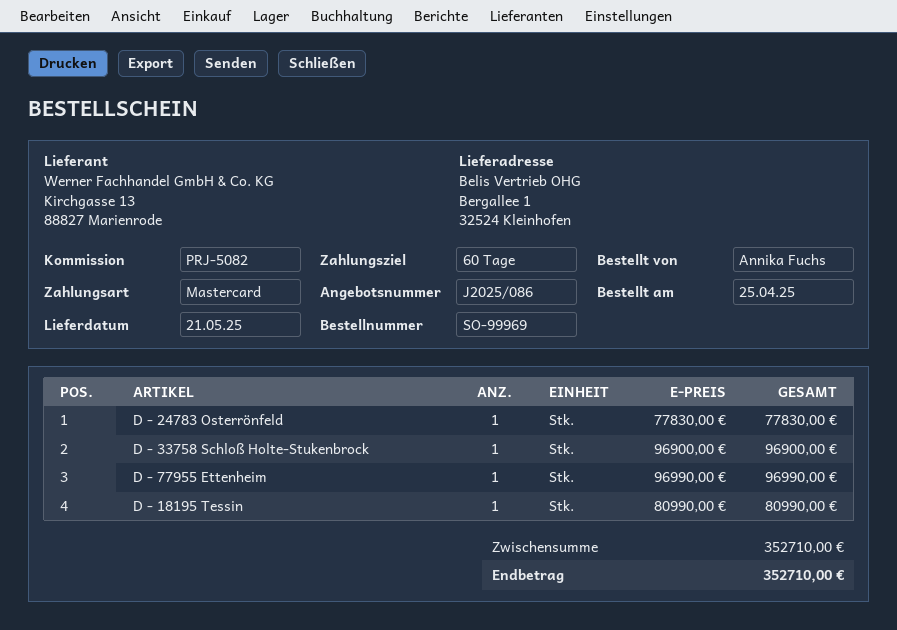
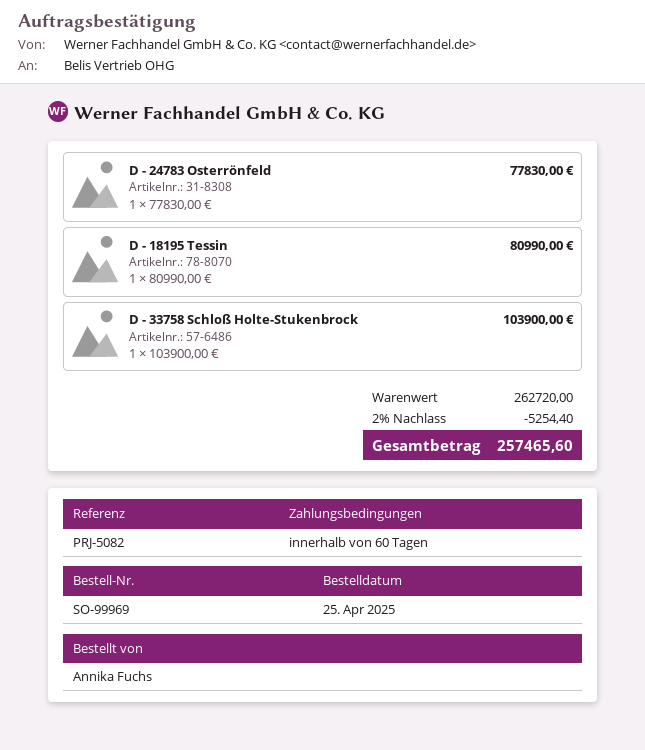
D - 33758 Schloß Holte-Stukenbrock: 1 x 96900.00 = 96900.00 -> 1 x 103900.00 = 103900.00
D - 77955 Ettenheim: 1 x 96990.00 = 96990.00 -> none
subtotal: 352710.00 -> 262720.00
discount: none -> 2% = 5254.40
total: 352710.00 -> 257465.60

